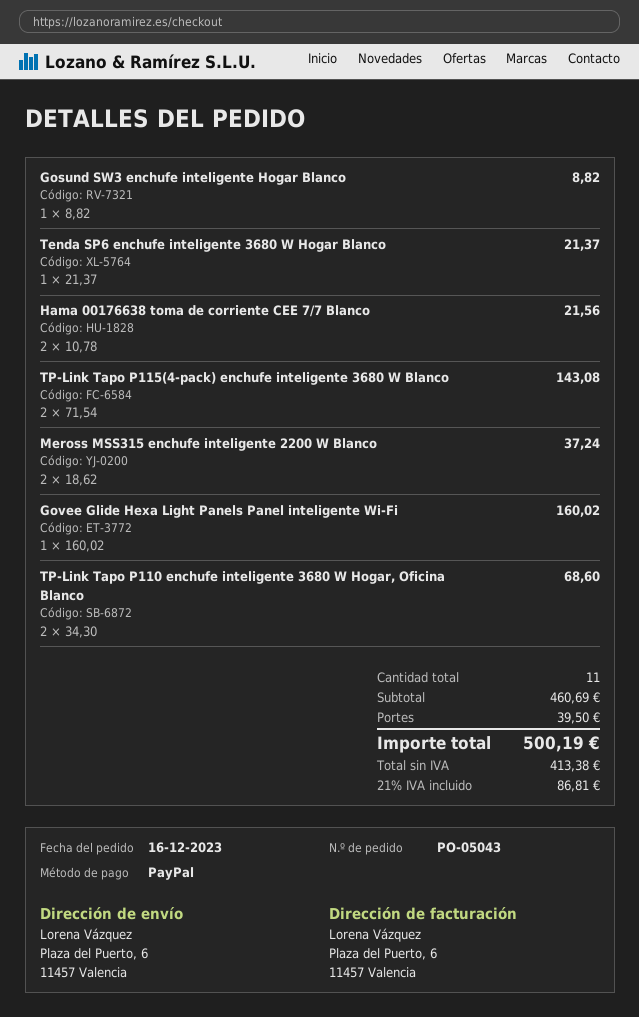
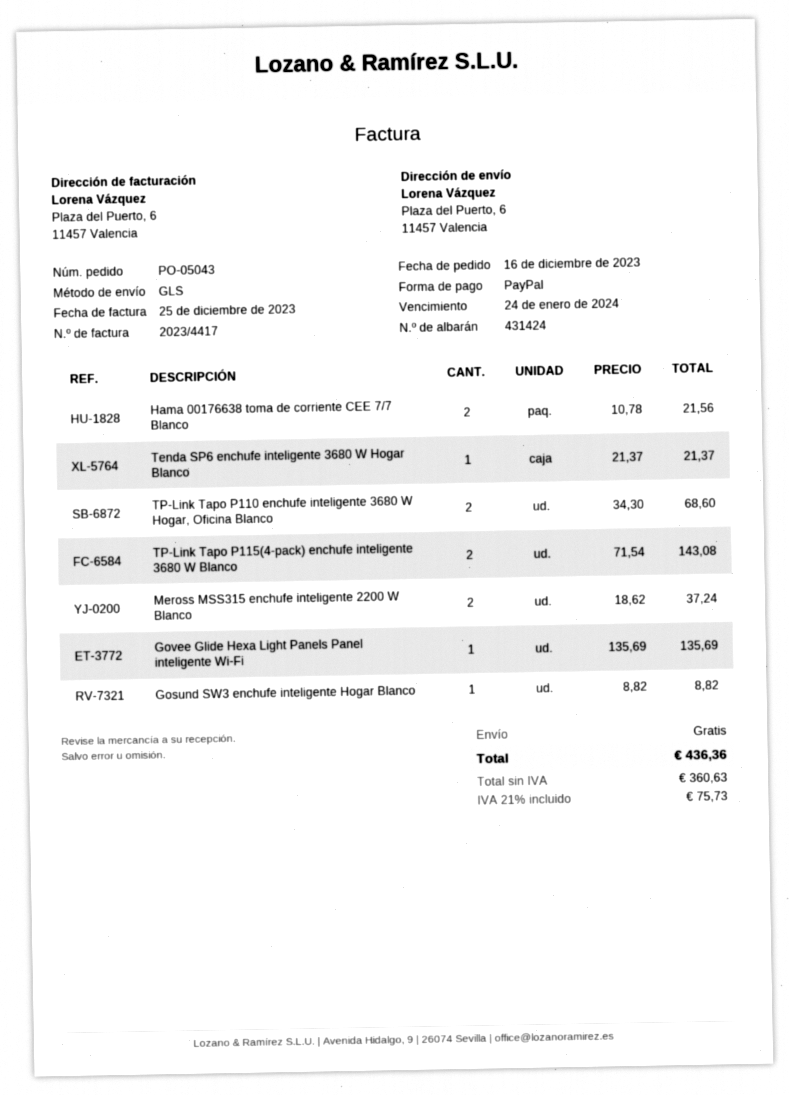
Govee Glide Hexa Light Panels Panel inteligente Wi-Fi: 1 x 160.02 = 160.02 -> 1 x 135.69 = 135.69
shipping: 39.50 -> 0.00
net: 413.38 -> 360.63
tax: 21% = 86.81 -> 21% = 75.73
total: 500.19 -> 436.36

